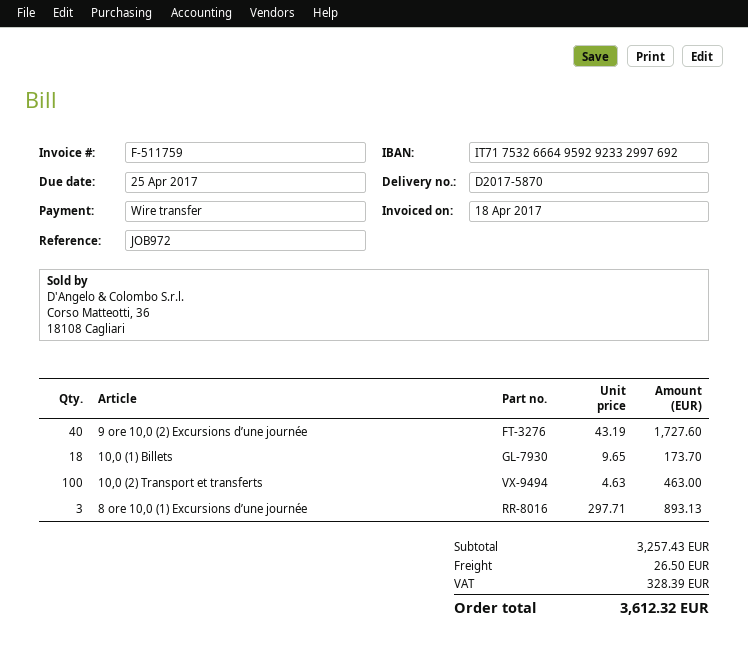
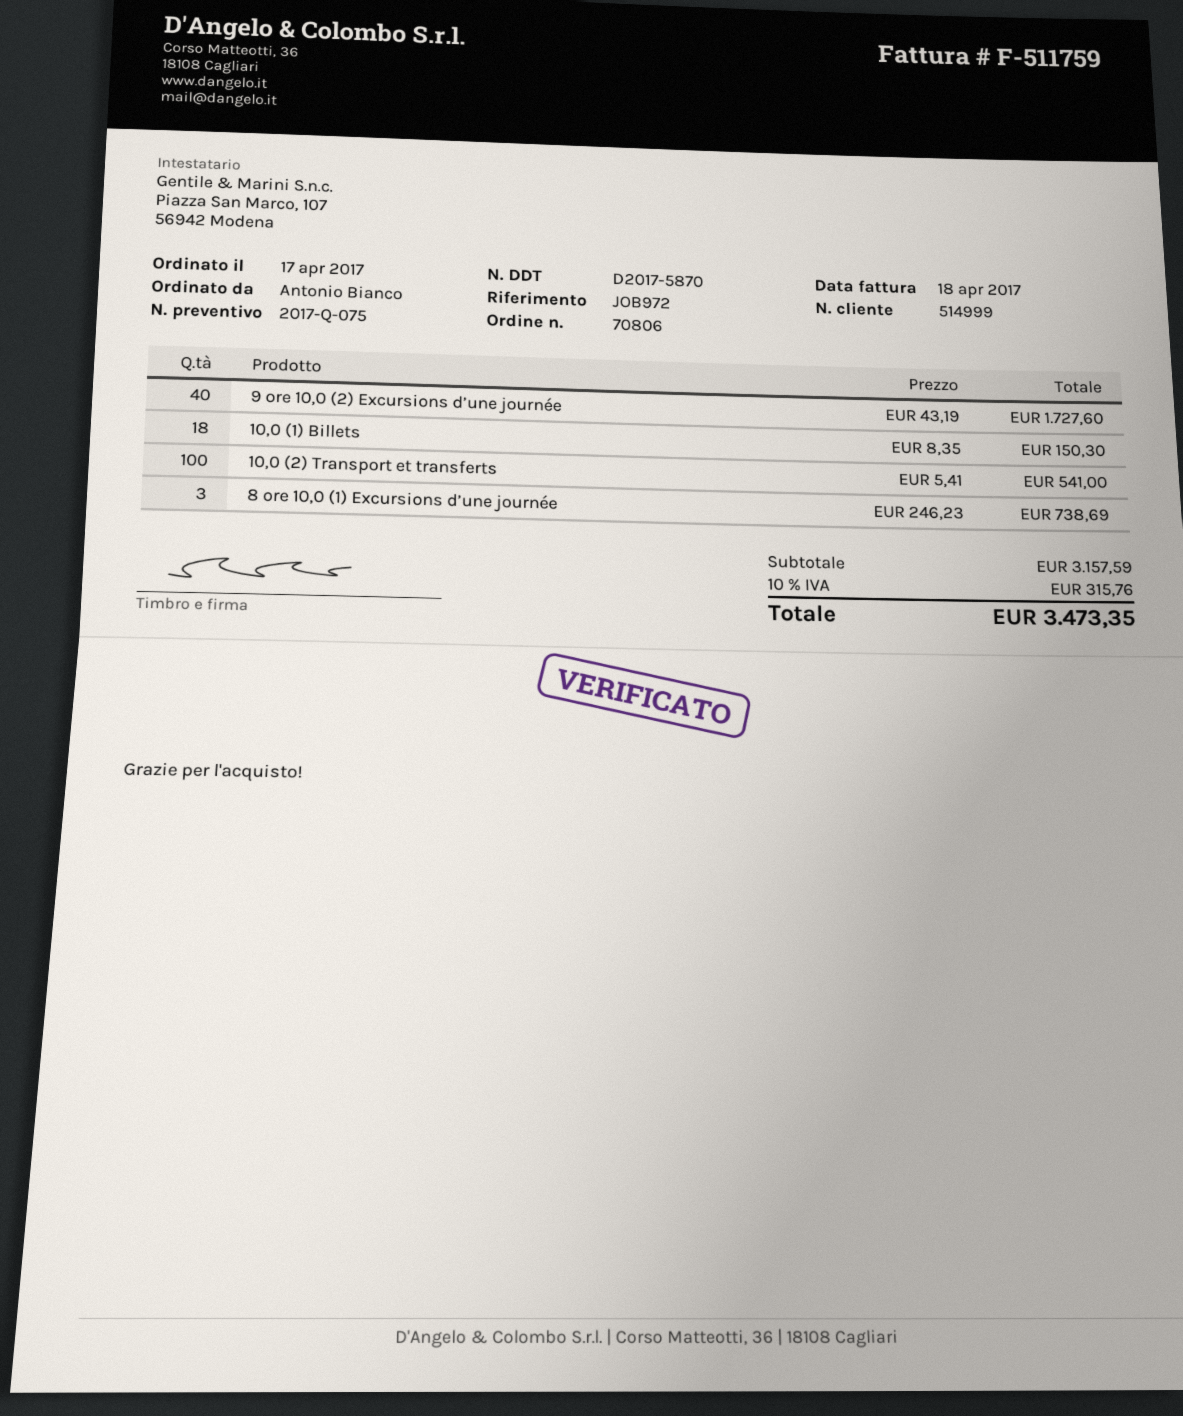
10,0 (1) Billets: 18 x 9.65 = 173.70 -> 18 x 8.35 = 150.30
10,0 (2) Transport et transferts: 100 x 4.63 = 463.00 -> 100 x 5.41 = 541.00
8 ore 10,0 (1) Excursions d’une journée: 3 x 297.71 = 893.13 -> 3 x 246.23 = 738.69
subtotal: 3257.43 -> 3157.59
shipping: 26.50 -> none
tax: 328.39 -> 315.76
total: 3612.32 -> 3473.35

